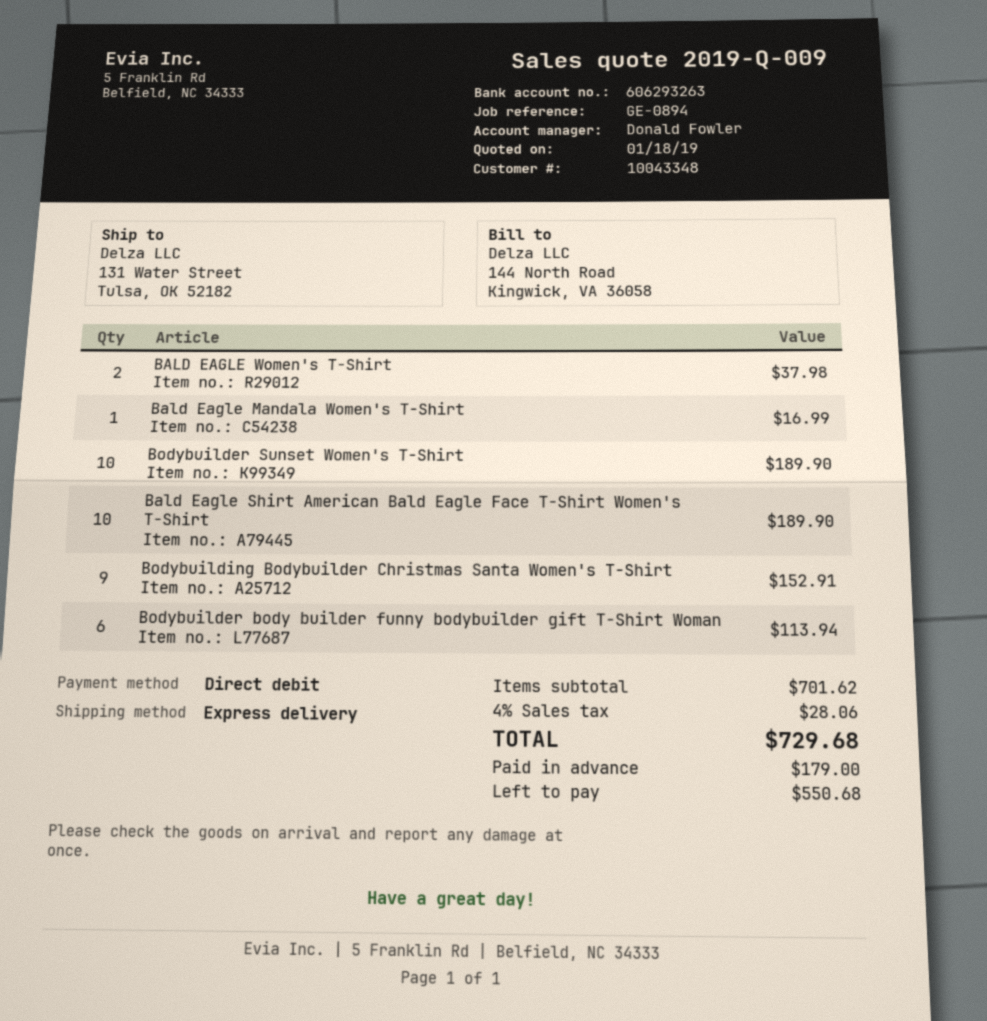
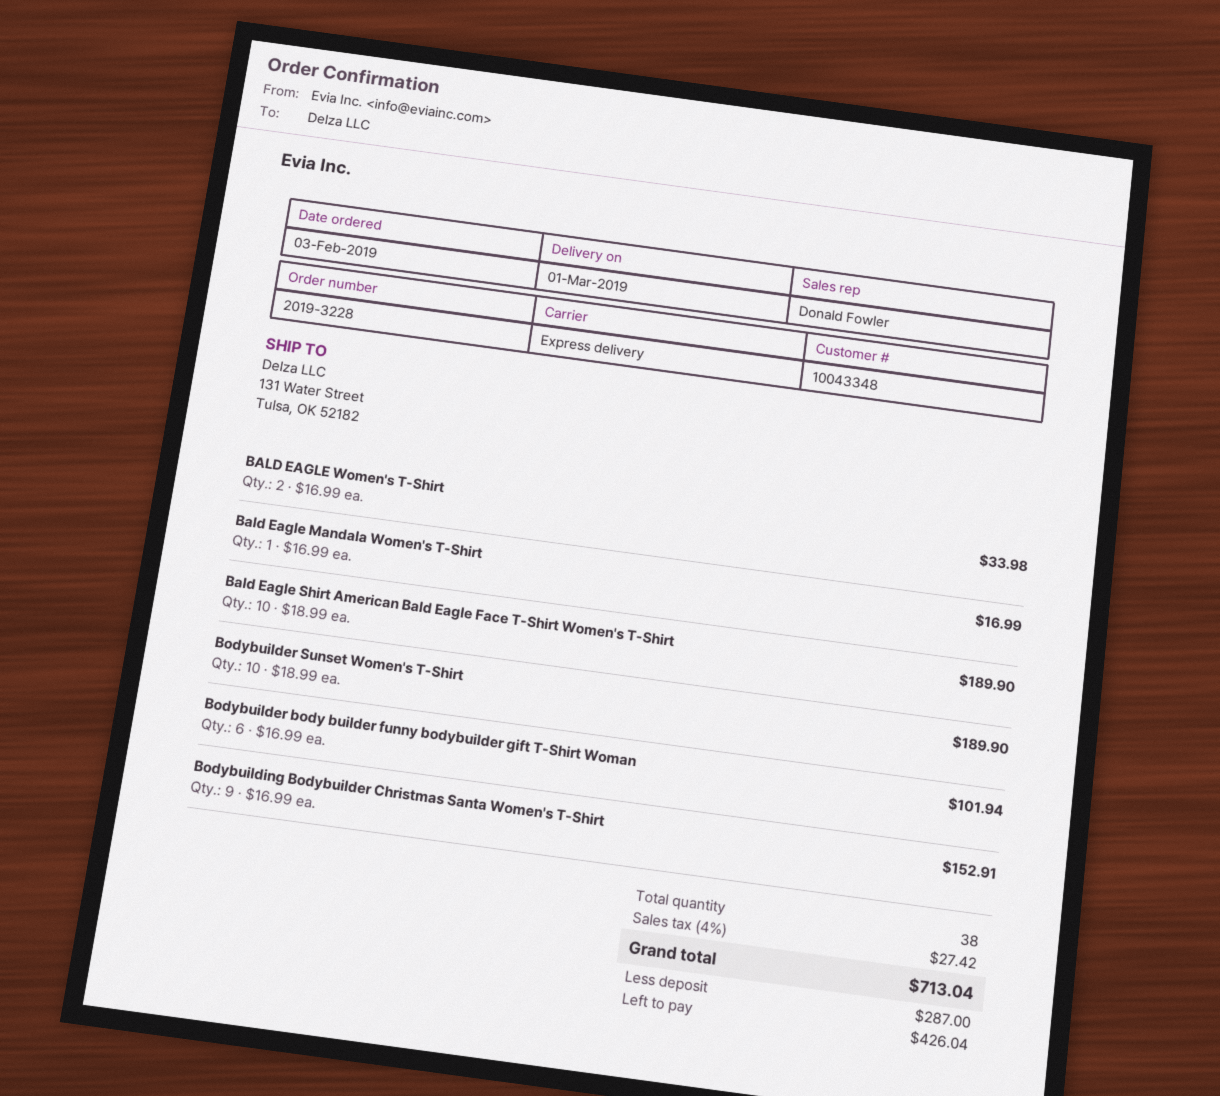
BALD EAGLE Women's T-Shirt: 2 for 37.98 -> 2 for 33.98
Bodybuilder body builder funny bodybuilder gift T-Shirt Woman: 6 for 113.94 -> 6 for 101.94
tax: 4% = 28.06 -> 4% = 27.42
total: 729.68 -> 713.04
deposit: 179.00 -> 287.00
balance: 550.68 -> 426.04

